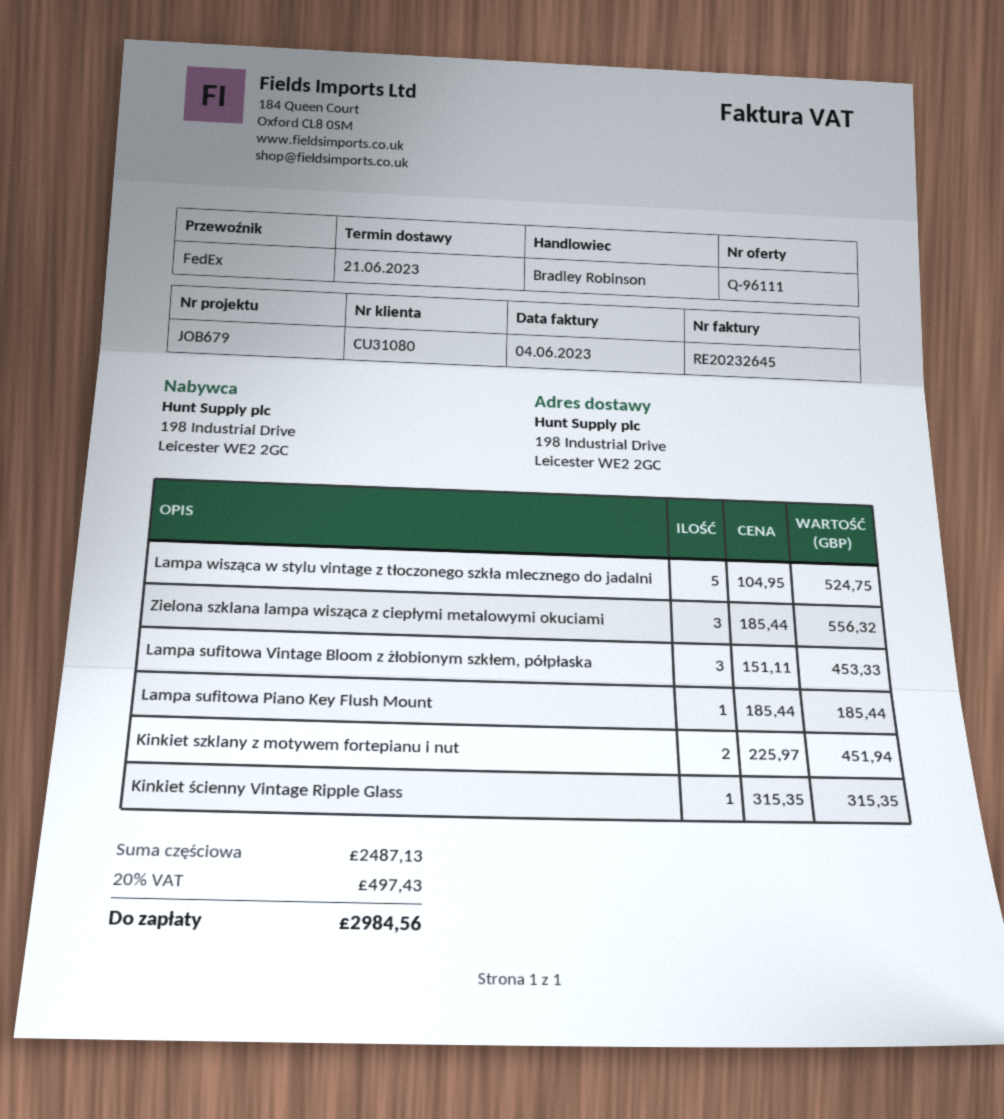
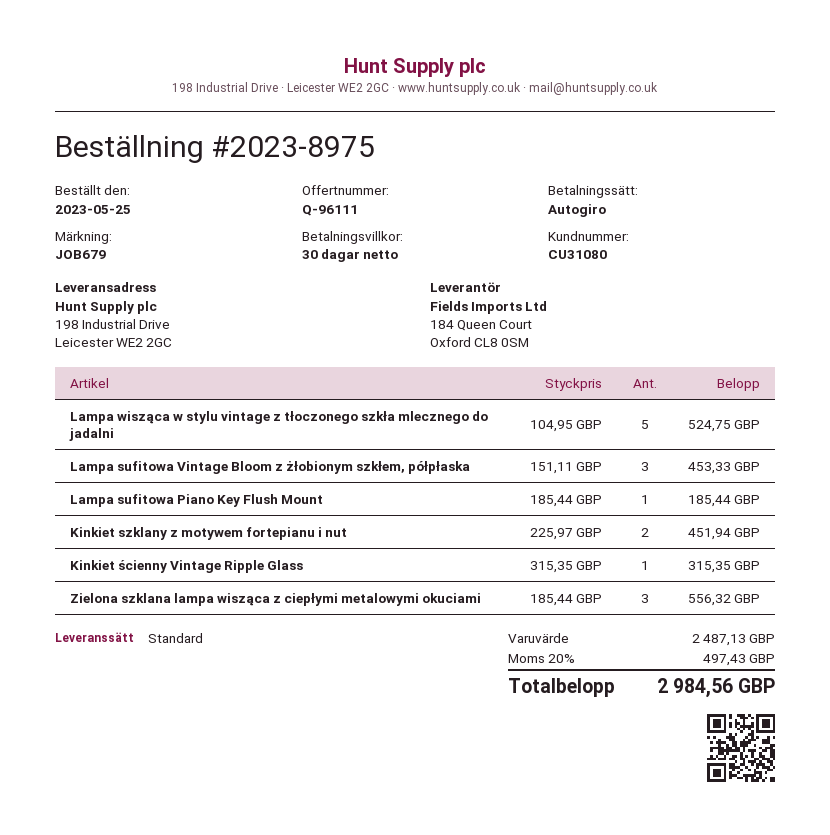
shipping method: FedEx -> standard

